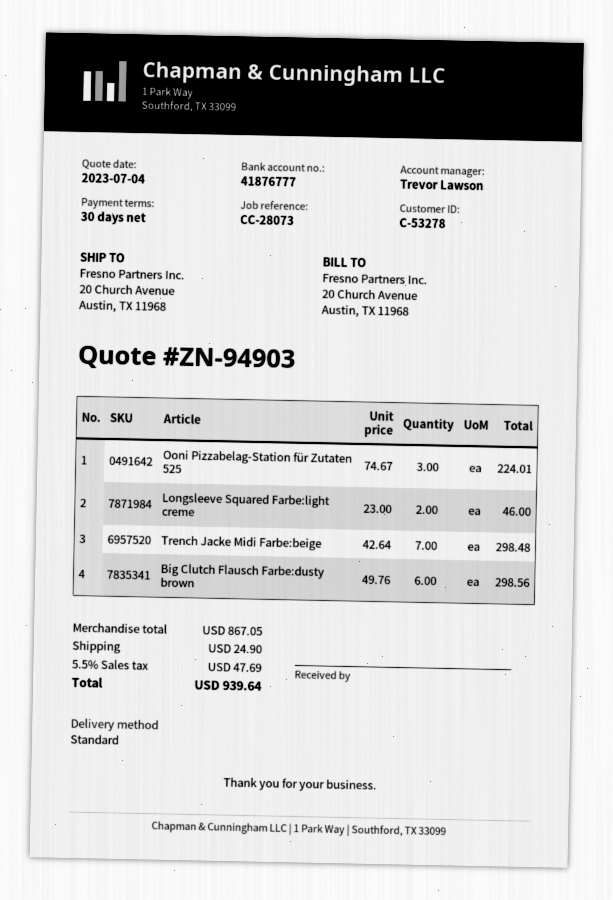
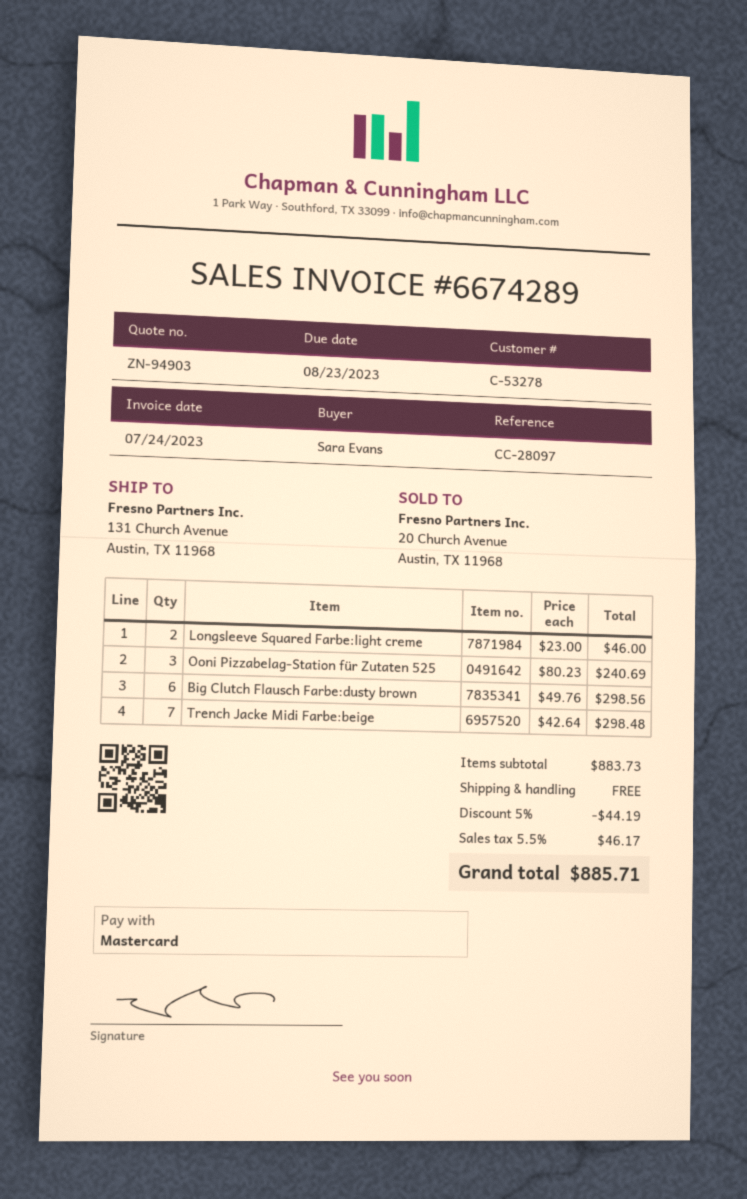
reference: CC-28073 -> CC-28097
ship to: 20 Church Avenue, Austin, TX 11968 -> 131 Church Avenue, Austin, TX 11968
Ooni Pizzabelag-Station für Zutaten 525: 3 x 74.67 = 224.01 -> 3 x 80.23 = 240.69
subtotal: 867.05 -> 883.73
discount: none -> 5% = 44.19
shipping: 24.90 -> 0.00
tax: 5.5% = 47.69 -> 5.5% = 46.17
total: 939.64 -> 885.71

